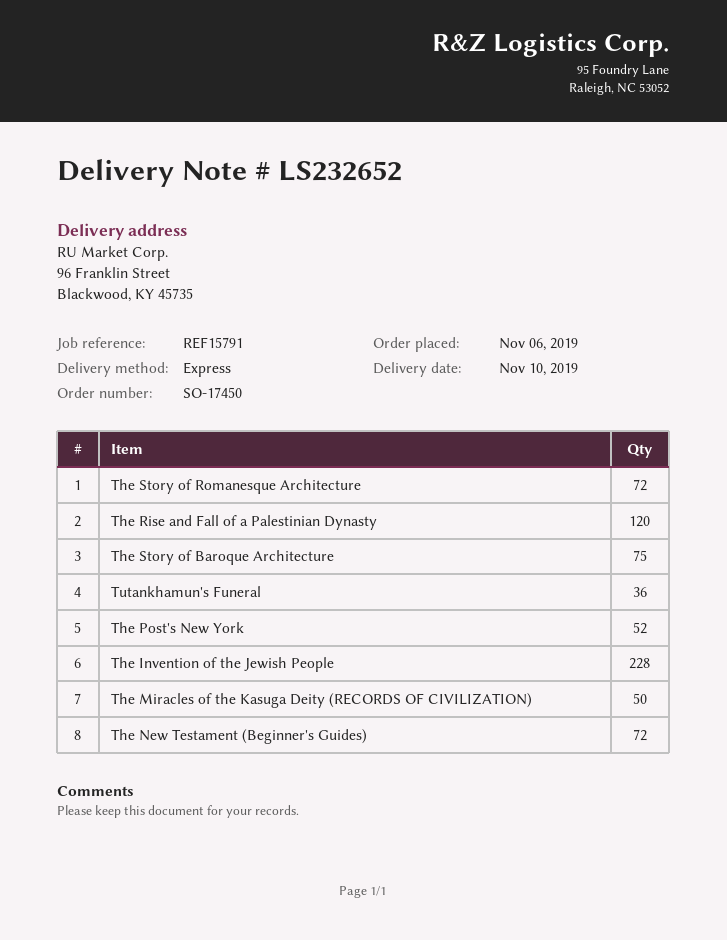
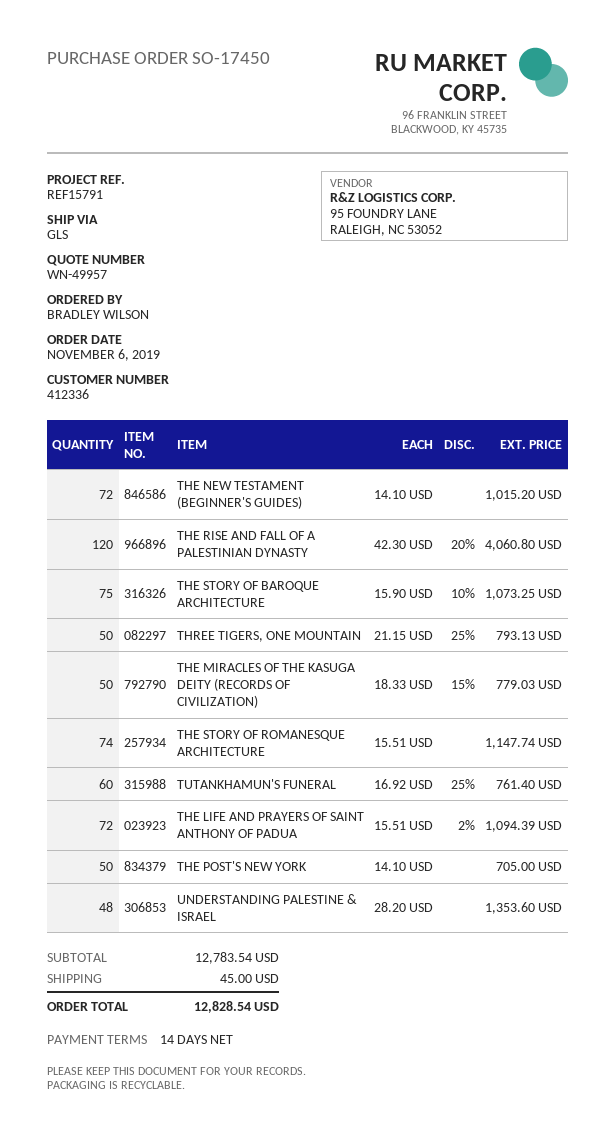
shipping method: express -> GLS
The Story of Romanesque Architecture: 72 -> 74
Tutankhamun's Funeral: 36 -> 60
The Post's New York: 52 -> 50
The Invention of the Jewish People: 228 -> none
THREE TIGERS, ONE MOUNTAIN: none -> 50
THE LIFE AND PRAYERS OF SAINT ANTHONY OF PADUA: none -> 72
UNDERSTANDING PALESTINE & ISRAEL: none -> 48

